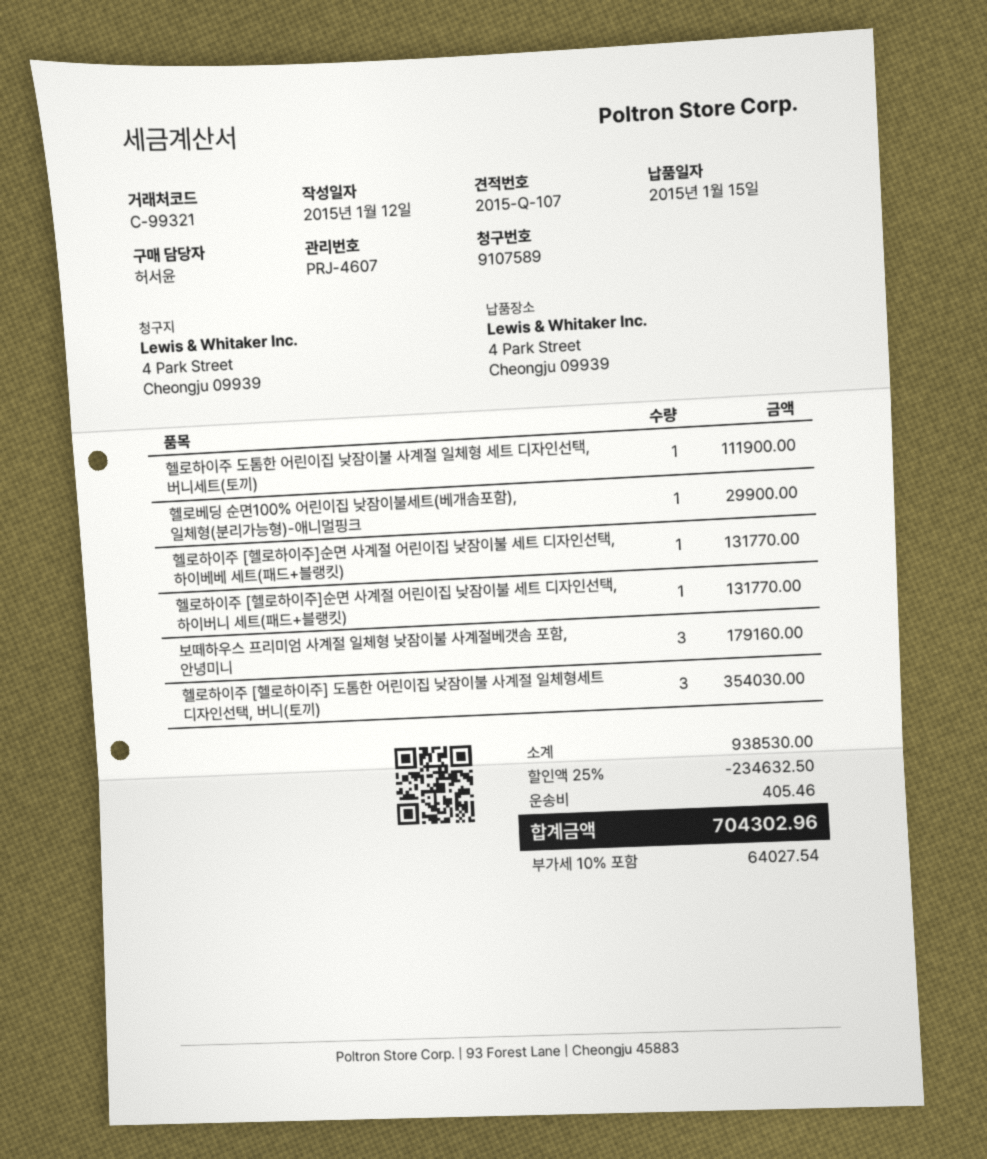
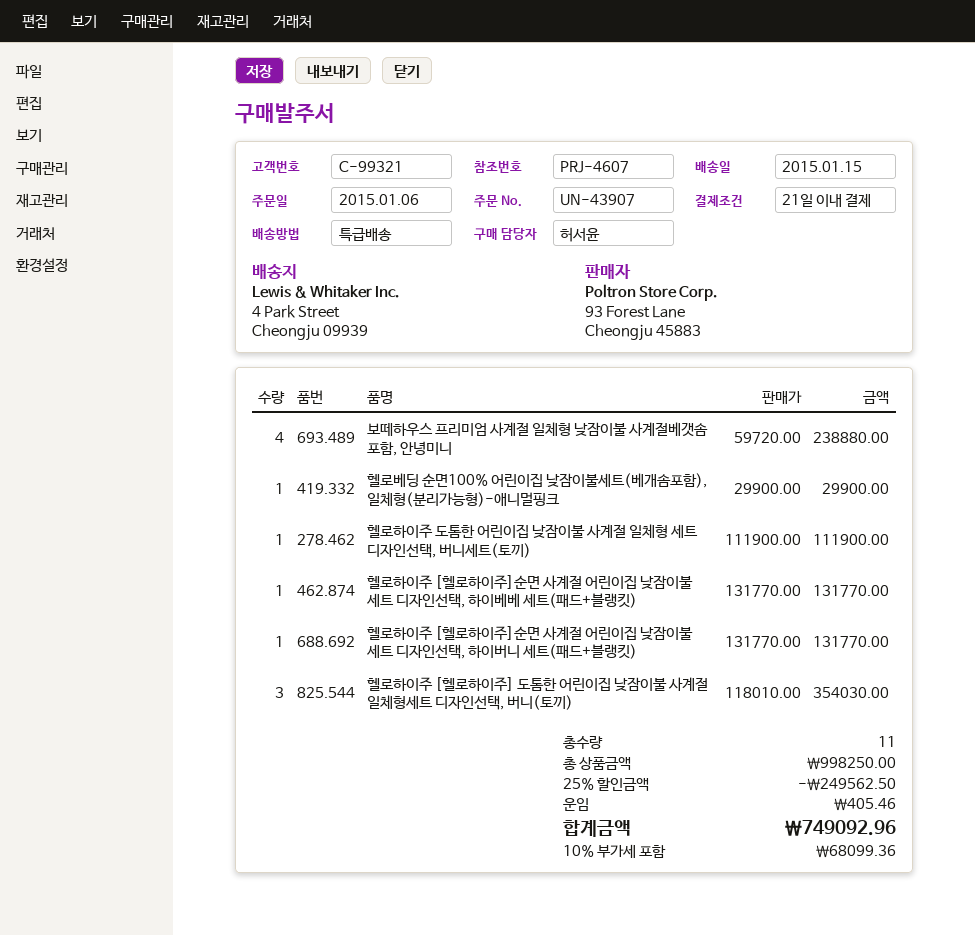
보떼하우스 프리미엄 사계절 일체형 낮잠이불 사계절베갯솜 포함, 안녕미니: 3 for 179160.00 -> 4 for 238880.00
subtotal: 938530.00 -> 998250.00
discount: 25% = 234632.50 -> 25% = 249562.50
tax: 10% = 64027.54 -> 10% = 68099.36
total: 704302.96 -> 749092.96

